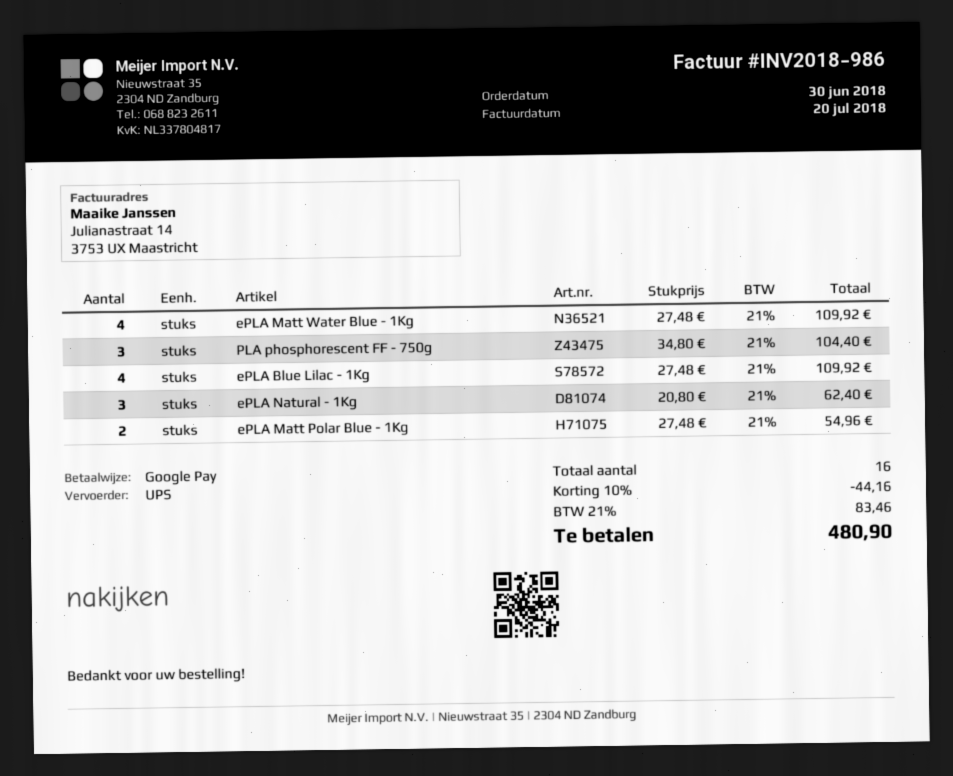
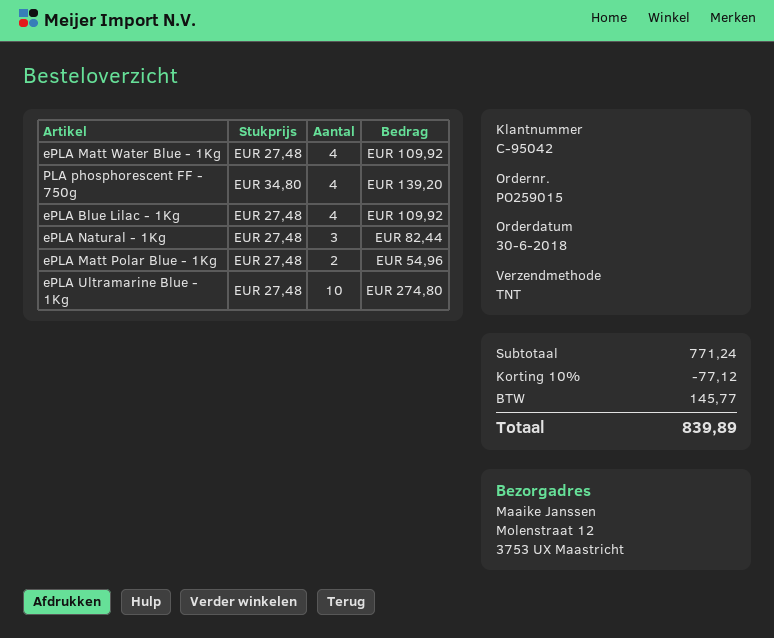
shipping method: UPS -> TNT
PLA phosphorescent FF - 750g: 3 x 34.80 = 104.40 -> 4 x 34.80 = 139.20
ePLA Natural - 1Kg: 3 x 20.80 = 62.40 -> 3 x 27.48 = 82.44
ePLA Ultramarine Blue - 1Kg: none -> 10 x 27.48 = 274.80
discount: 10% = 44.16 -> 10% = 77.12
tax: 83.46 -> 145.77
total: 480.90 -> 839.89

